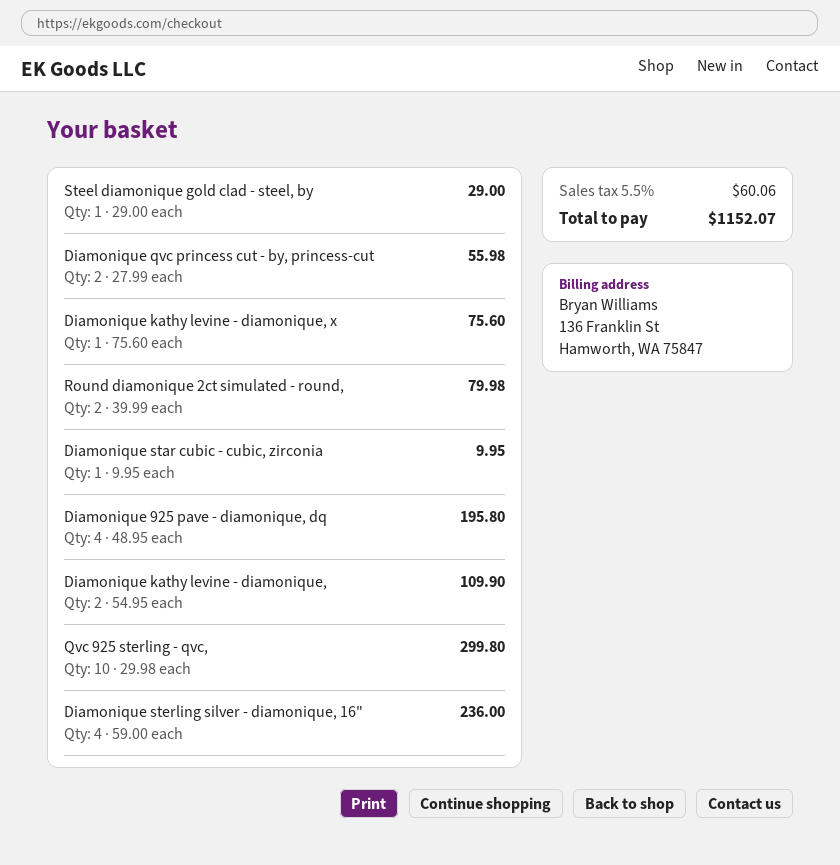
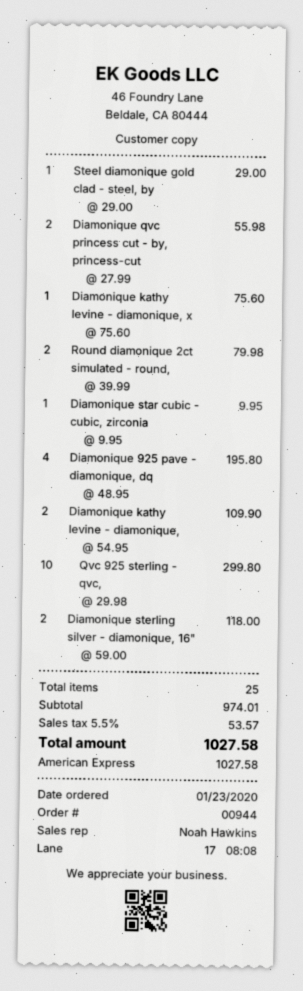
Diamonique sterling silver - diamonique, 16": 4 x 59.00 = 236.00 -> 2 x 59.00 = 118.00
tax: 5.5% = 60.06 -> 5.5% = 53.57
total: 1152.07 -> 1027.58

